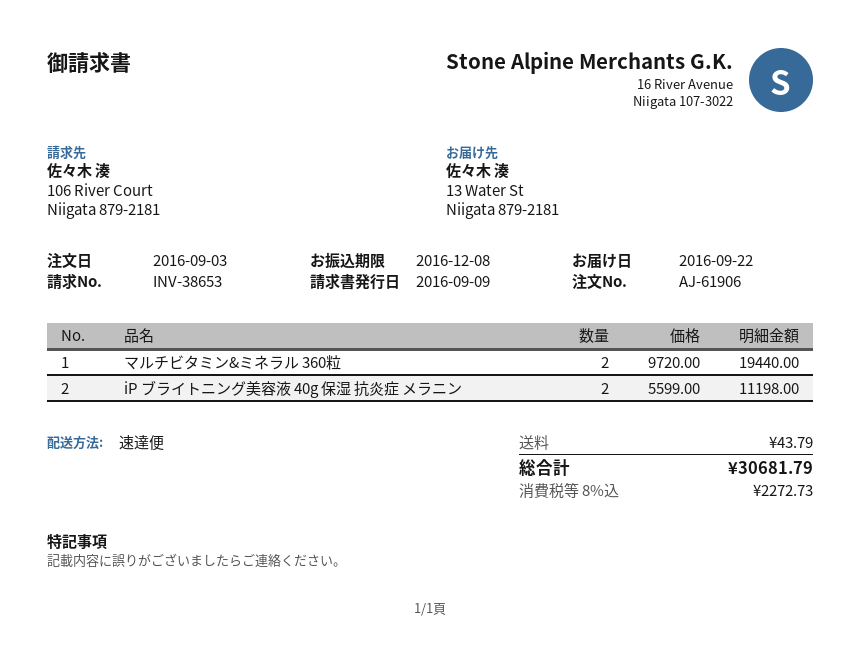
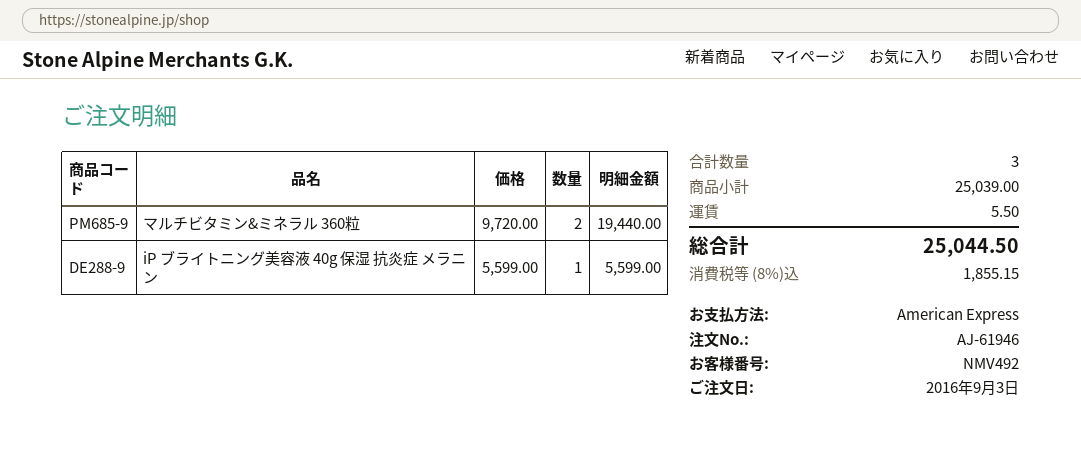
order number: AJ-61906 -> AJ-61946
iP ブライトニング美容液 40g 保湿 抗炎症 メラニン: 2 x 5599.00 = 11198.00 -> 1 x 5599.00 = 5599.00
shipping: 43.79 -> 5.50
tax: 8% = 2272.73 -> 8% = 1855.15
total: 30681.79 -> 25044.50

